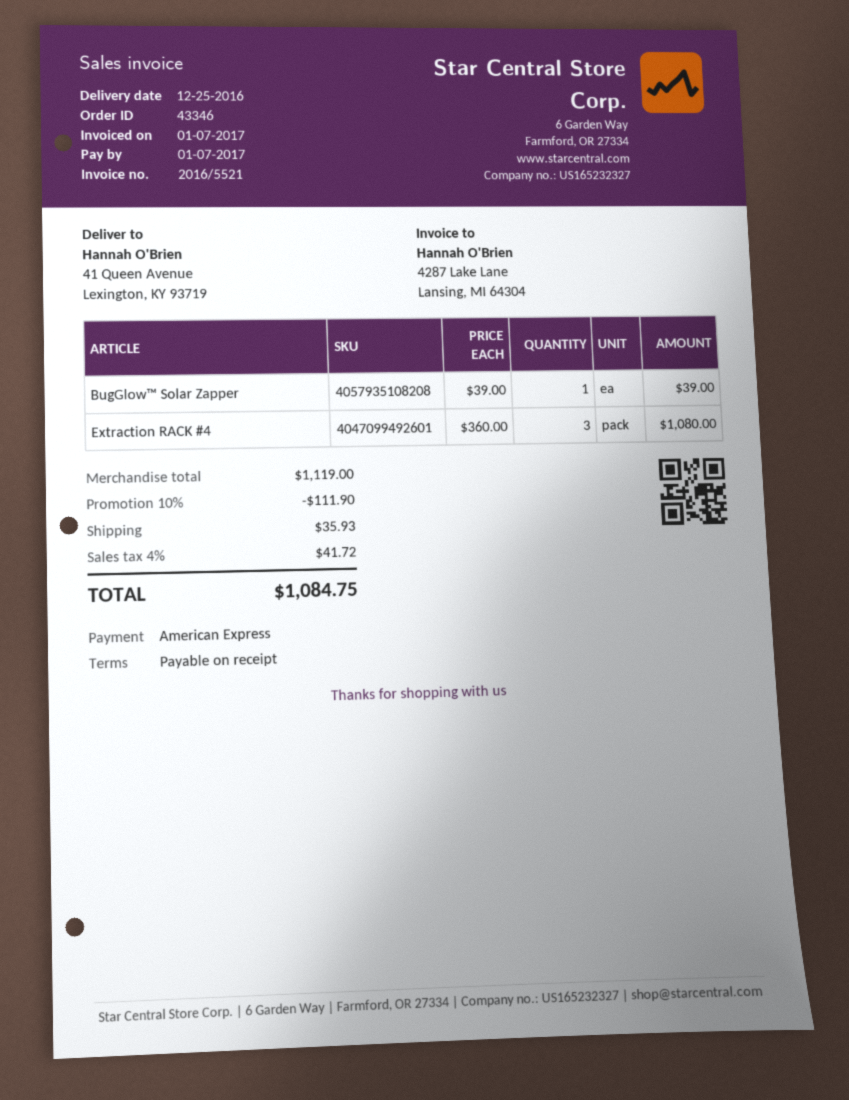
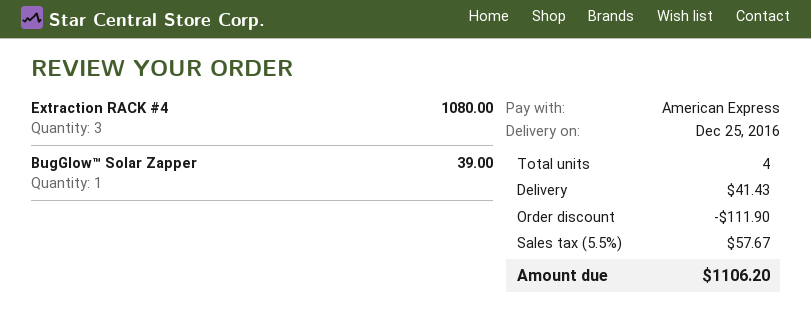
shipping: 35.93 -> 41.43
tax: 4% = 41.72 -> 5.5% = 57.67
total: 1084.75 -> 1106.20

